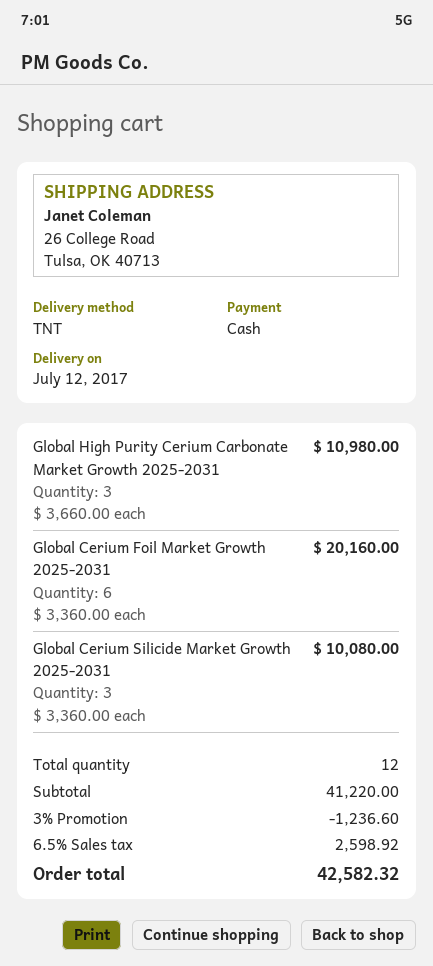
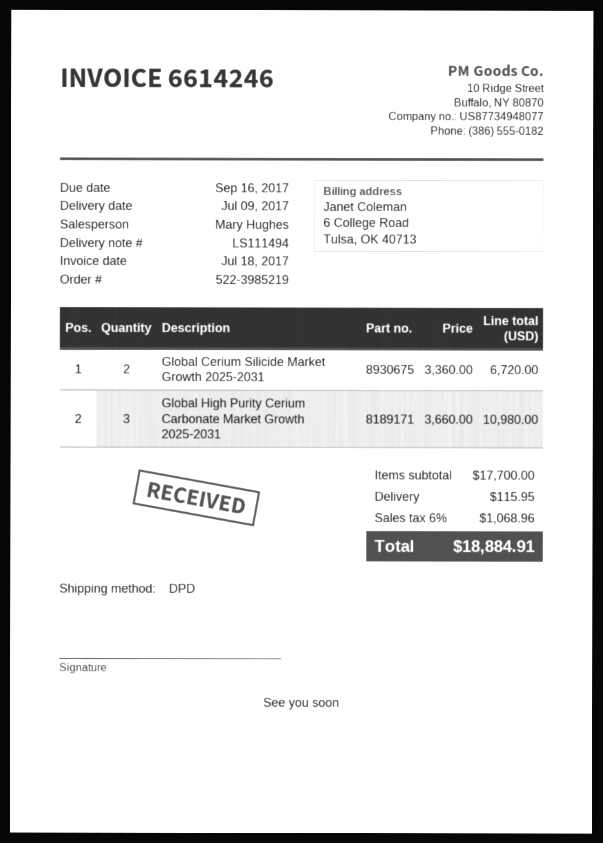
delivery date: 2017-07-12 -> 2017-07-09
shipping method: TNT -> DPD
Global Cerium Foil Market Growth 2025-2031: 6 x 3360.00 = 20160.00 -> none
Global Cerium Silicide Market Growth 2025-2031: 3 x 3360.00 = 10080.00 -> 2 x 3360.00 = 6720.00
subtotal: 41220.00 -> 17700.00
discount: 3% = 1236.60 -> none
shipping: none -> 115.95
tax: 6.5% = 2598.92 -> 6% = 1068.96
total: 42582.32 -> 18884.91

